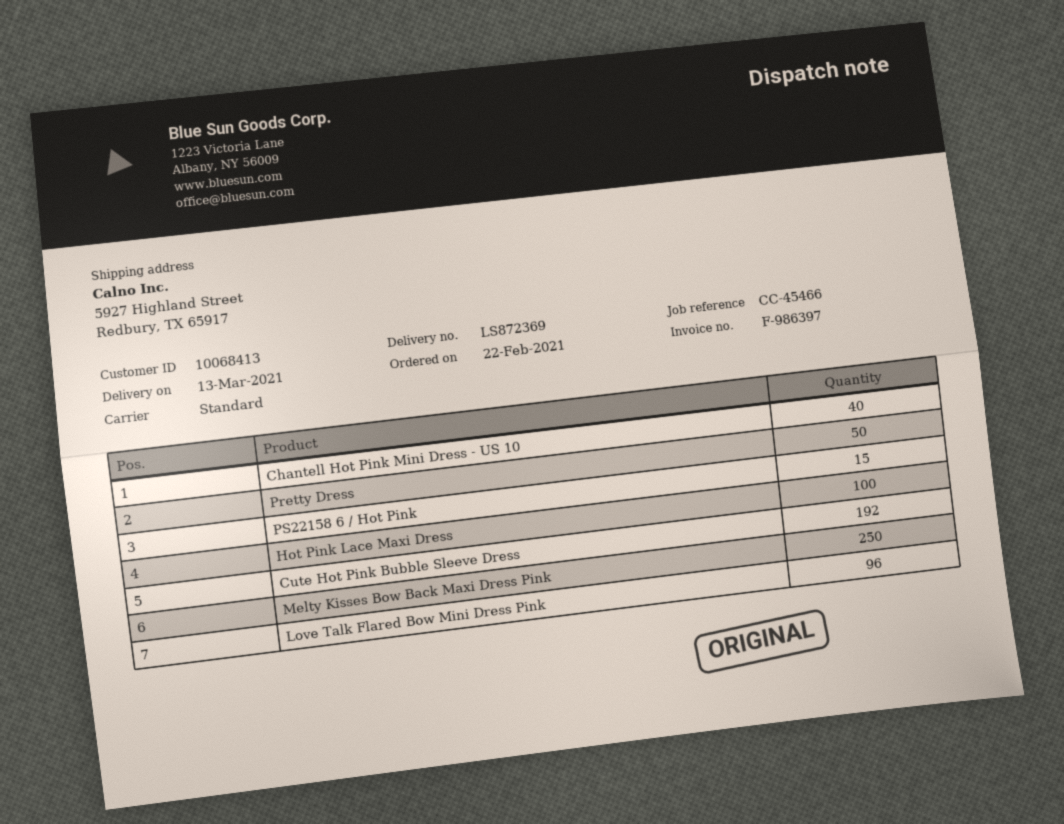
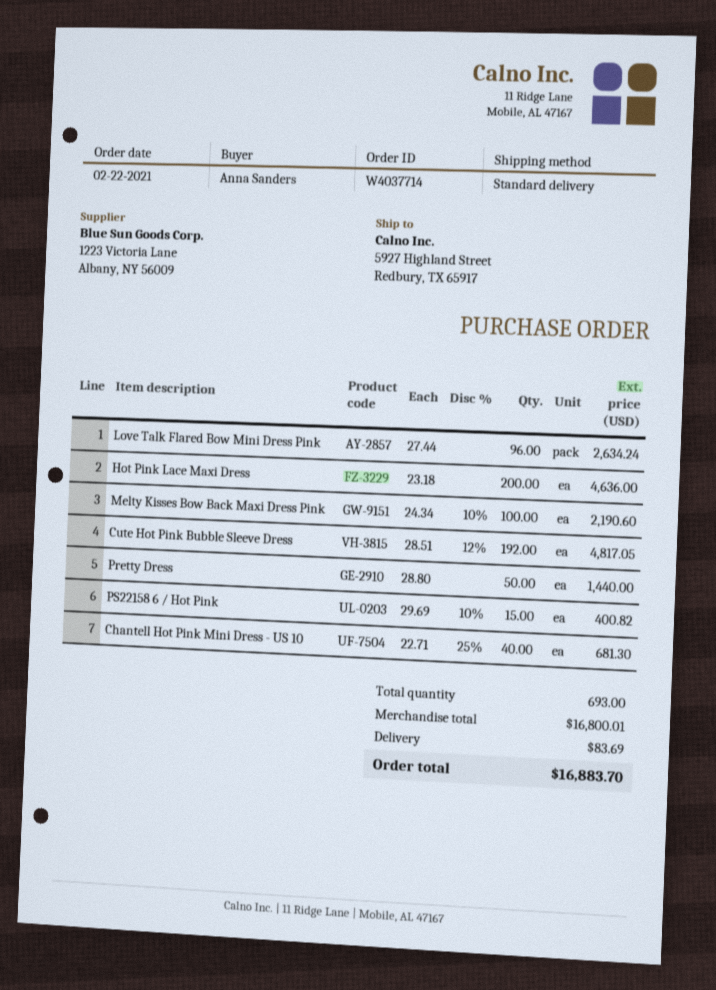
Hot Pink Lace Maxi Dress: 100 -> 200
Melty Kisses Bow Back Maxi Dress Pink: 250 -> 100

